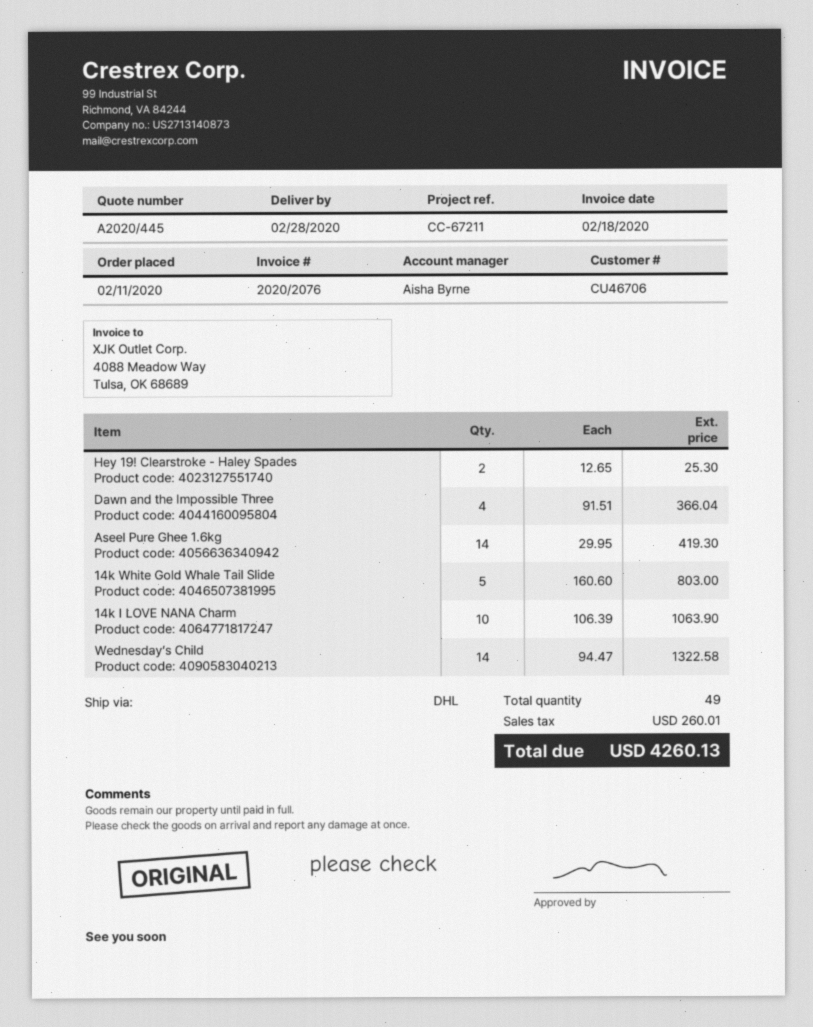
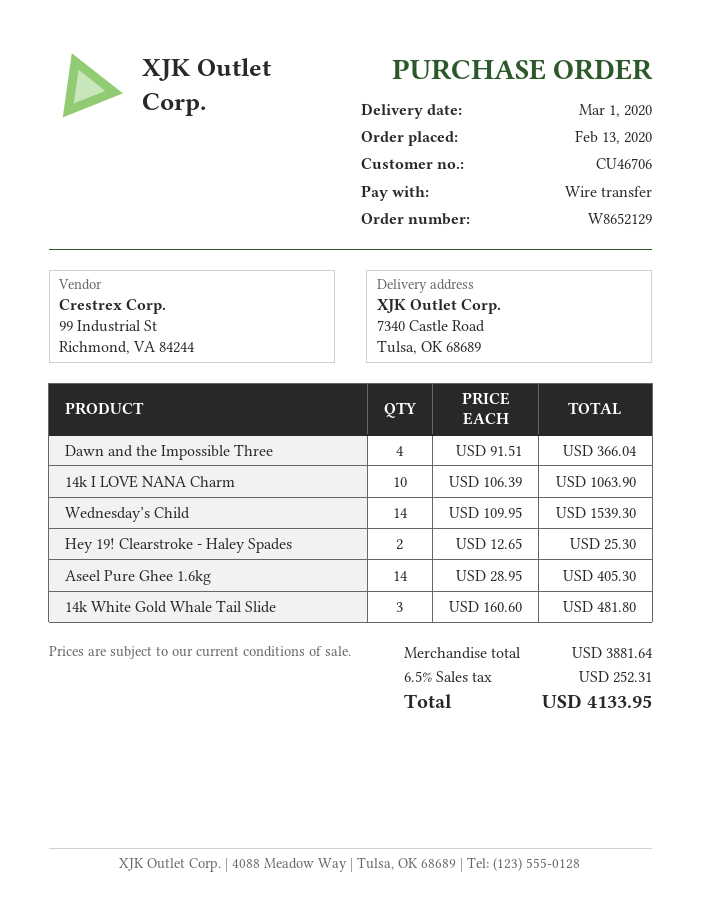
order date: 2020-02-11 -> 2020-02-13
delivery date: 2020-02-28 -> 2020-03-01
Aseel Pure Ghee 1.6kg: 14 x 29.95 = 419.30 -> 14 x 28.95 = 405.30
14k White Gold Whale Tail Slide: 5 x 160.60 = 803.00 -> 3 x 160.60 = 481.80
Wednesday’s Child: 14 x 94.47 = 1322.58 -> 14 x 109.95 = 1539.30
tax: 260.01 -> 252.31
total: 4260.13 -> 4133.95

